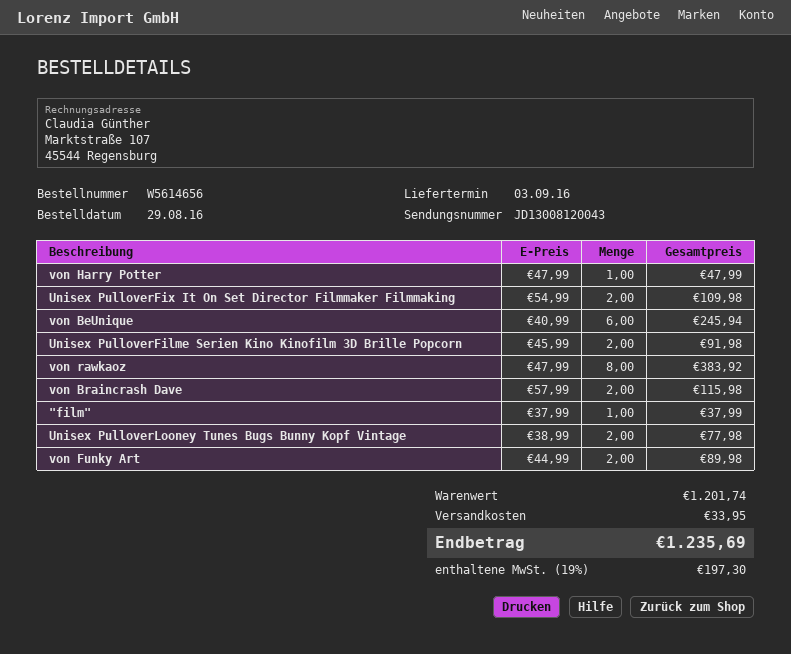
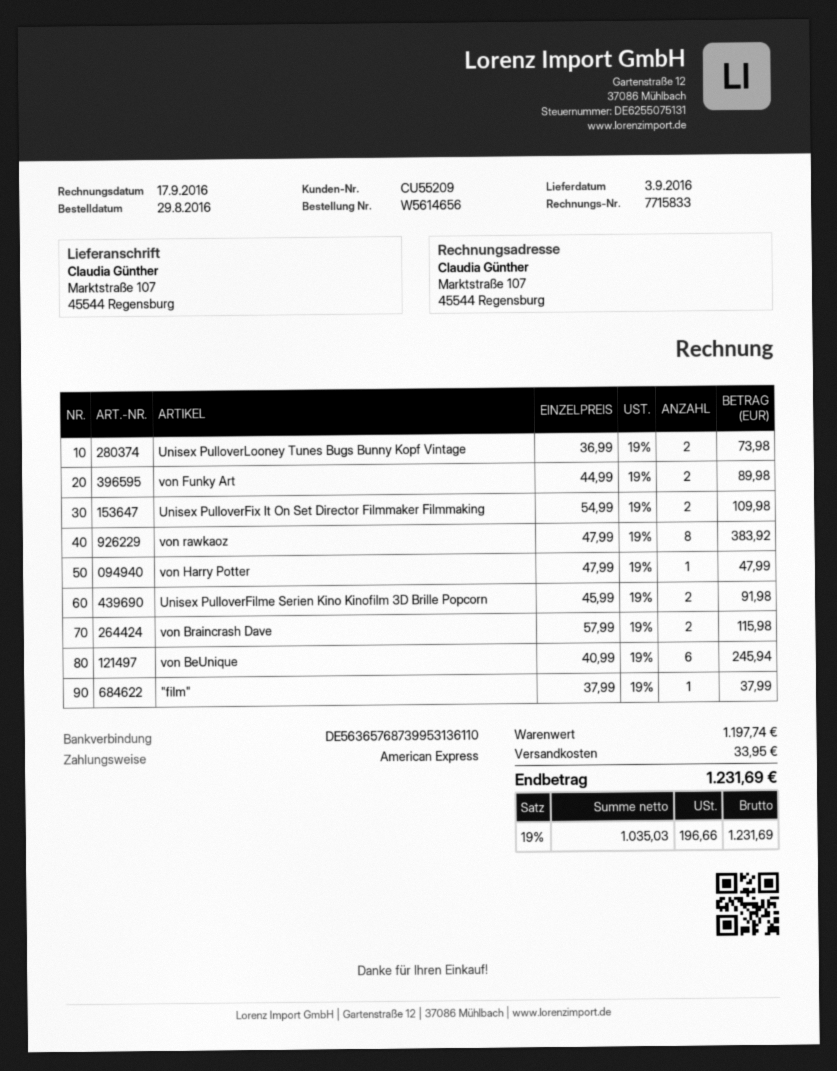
Unisex PulloverLooney Tunes Bugs Bunny Kopf Vintage: 2 x 38.99 = 77.98 -> 2 x 36.99 = 73.98
subtotal: 1201.74 -> 1197.74
tax: 19% = 197.30 -> 19% = 196.66
total: 1235.69 -> 1231.69

